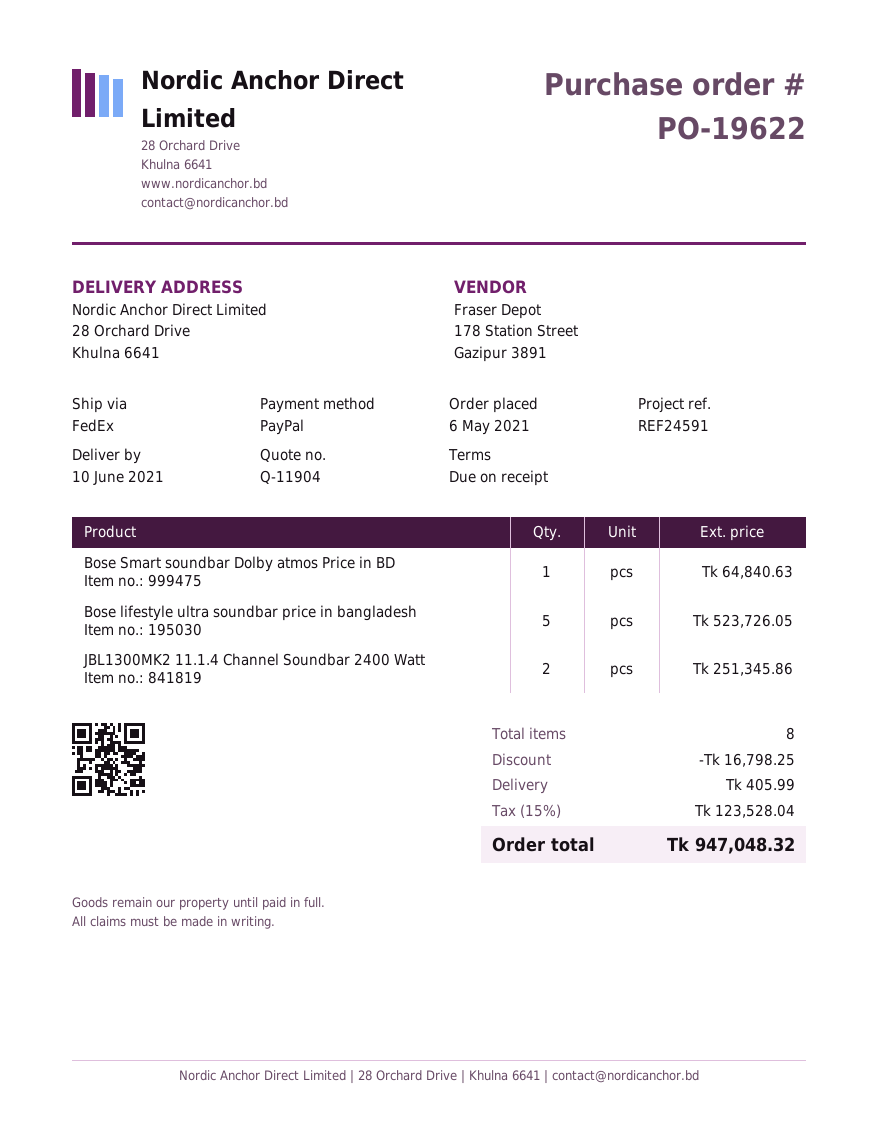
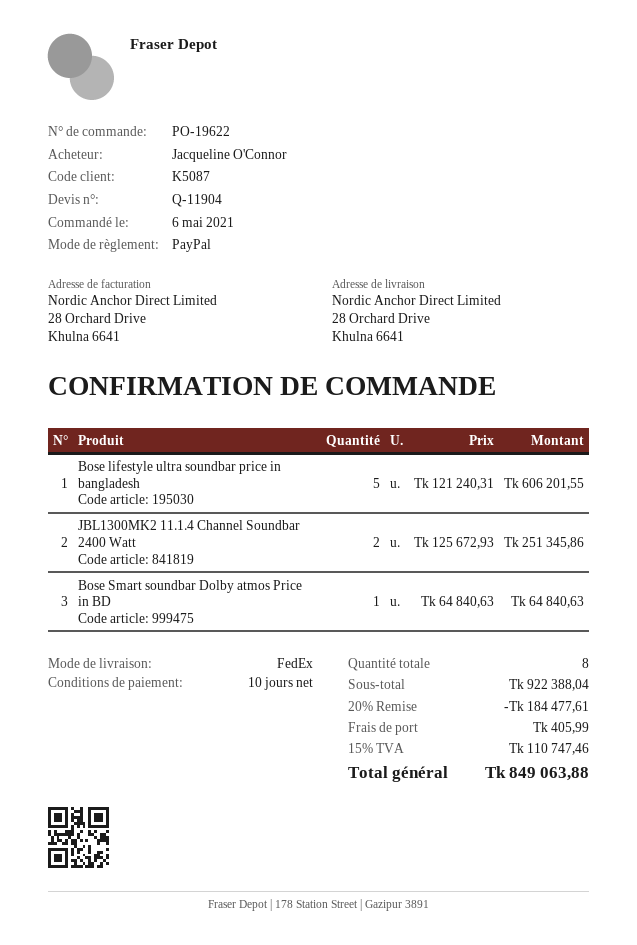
payment terms: on receipt -> 10 days
Bose lifestyle ultra soundbar price in bangladesh: 5 for 523726.05 -> 5 for 606201.55
discount: 16798.25 -> 184477.61
tax: 15% = 123528.04 -> 15% = 110747.46
total: 947048.32 -> 849063.88

